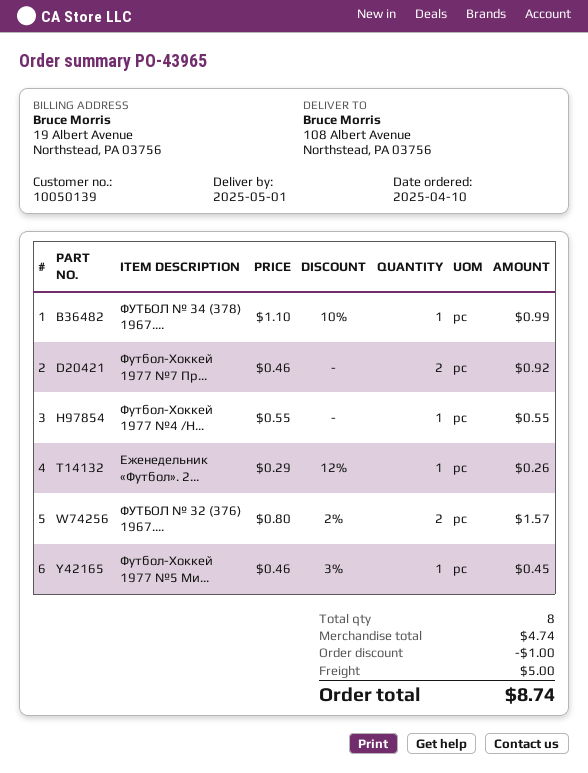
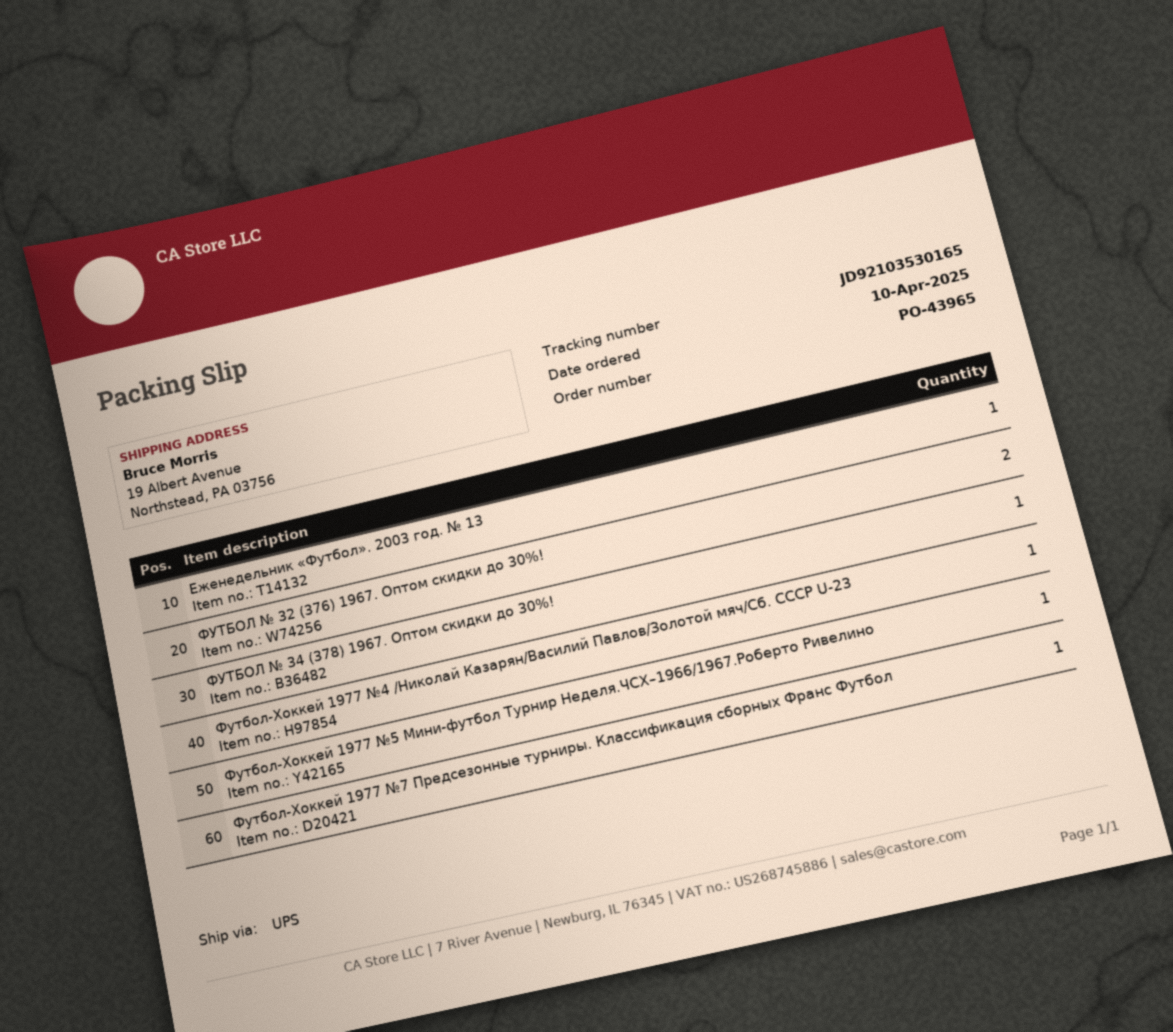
ship to: 108 Albert Avenue, Northstead, PA 03756 -> 19 Albert Avenue, Northstead, PA 03756
Футбол-Хоккей 1977 №7 Пр...: 2 -> 1

